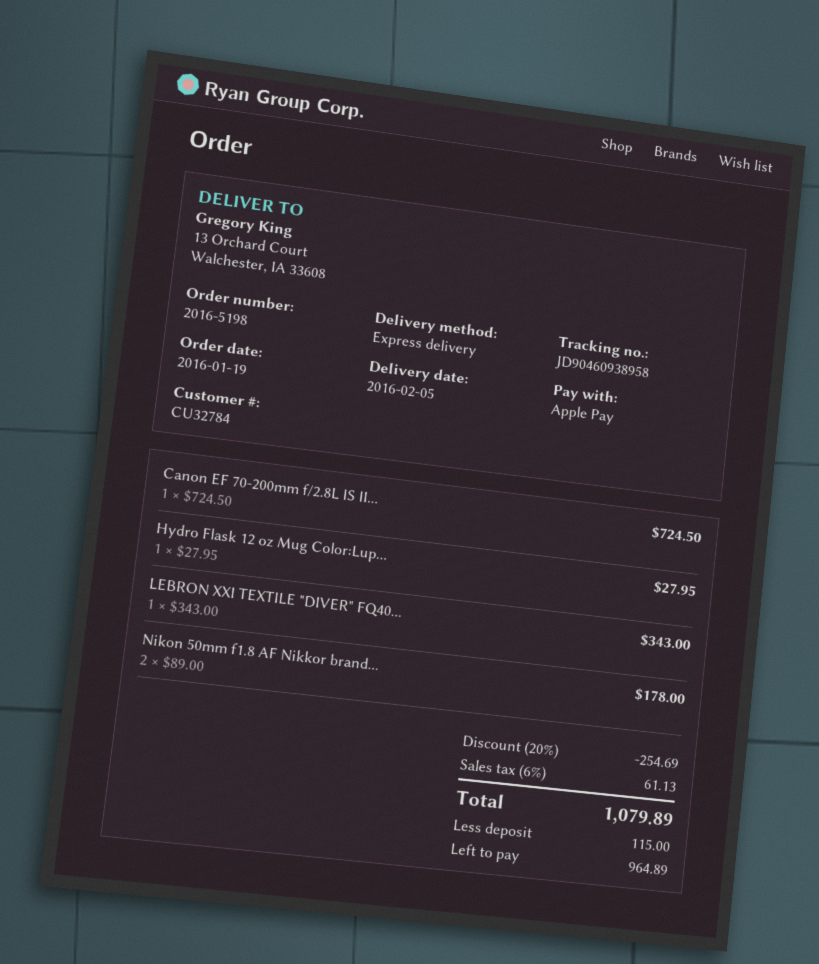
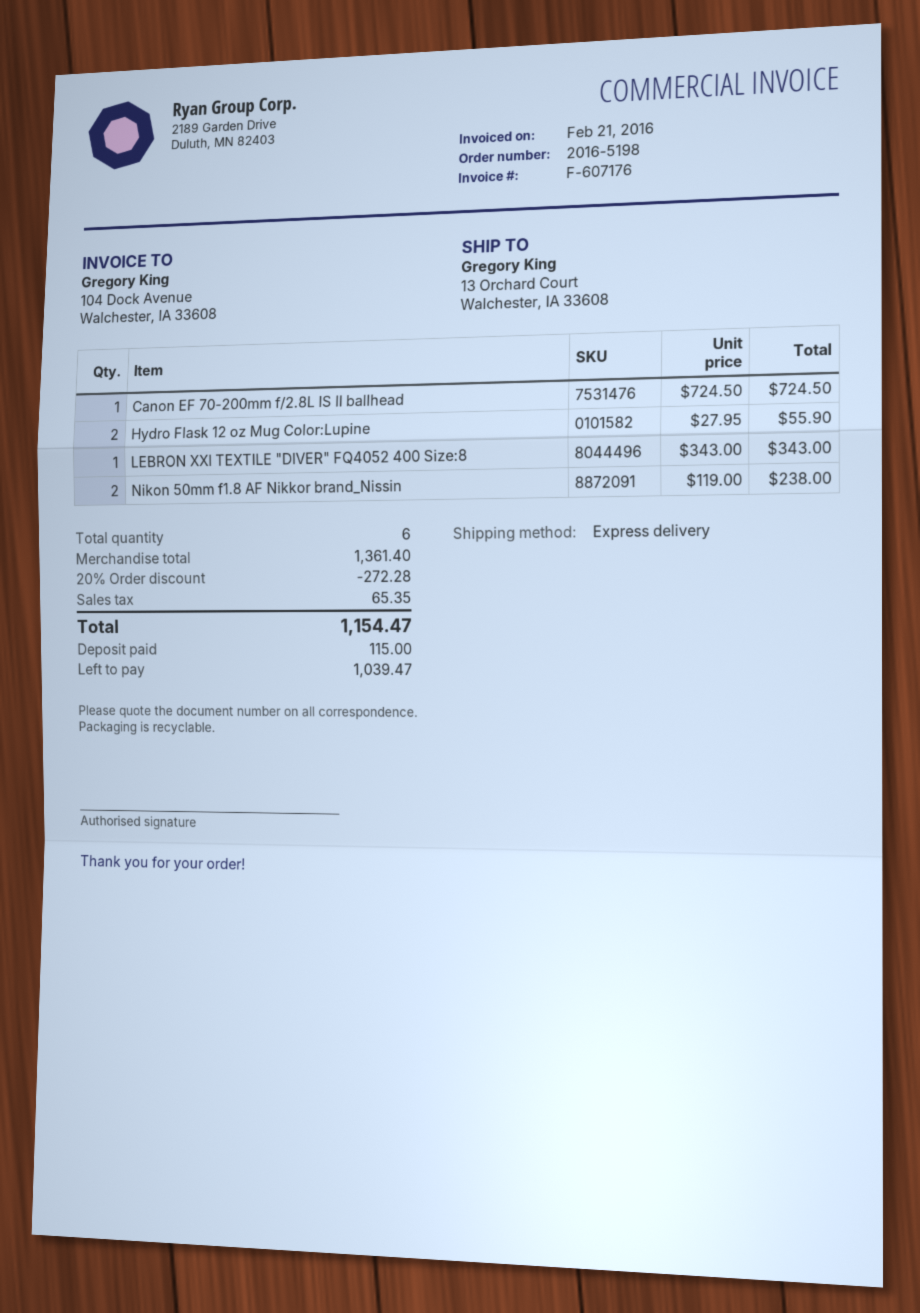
Hydro Flask 12 oz Mug Color:Lup...: 1 x 27.95 = 27.95 -> 2 x 27.95 = 55.90
Nikon 50mm f1.8 AF Nikkor brand...: 2 x 89.00 = 178.00 -> 2 x 119.00 = 238.00
discount: 20% = 254.69 -> 20% = 272.28
tax: 61.13 -> 65.35
total: 1079.89 -> 1154.47
balance: 964.89 -> 1039.47

